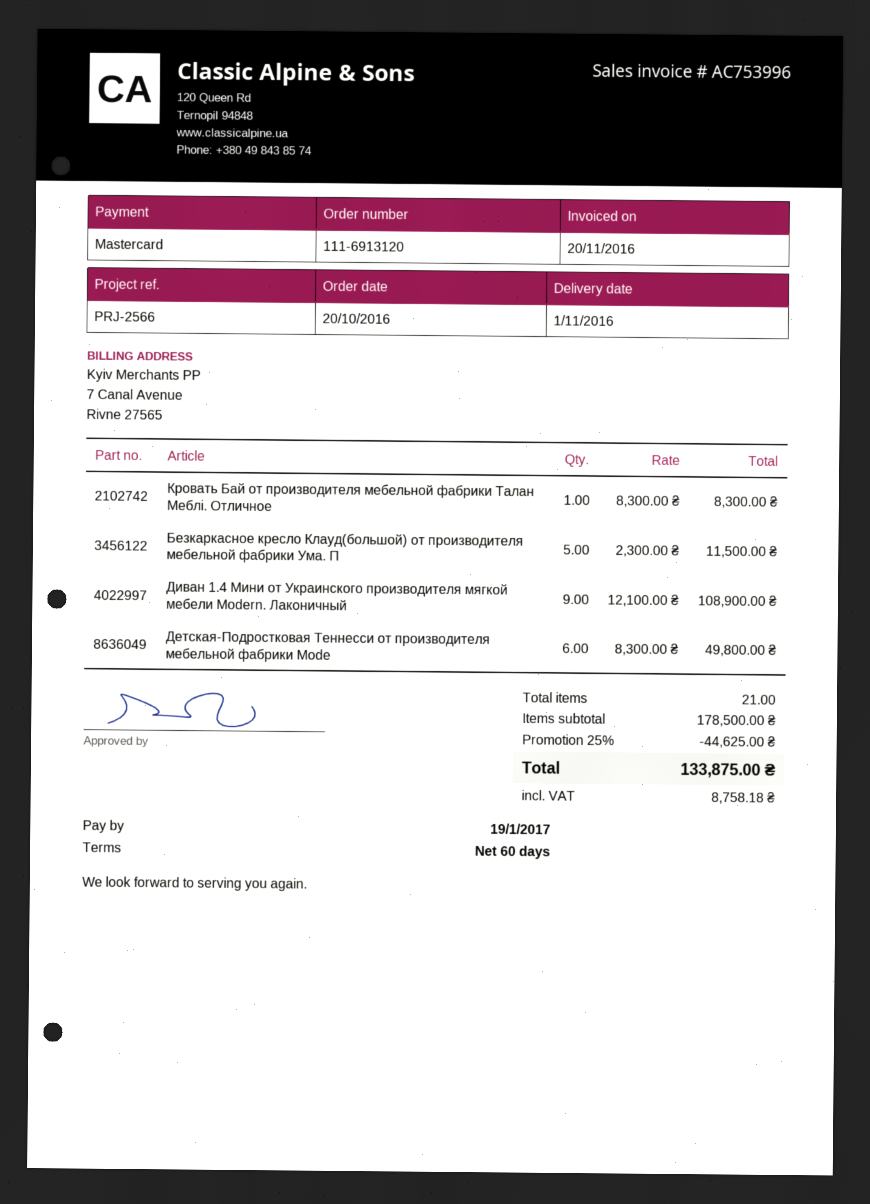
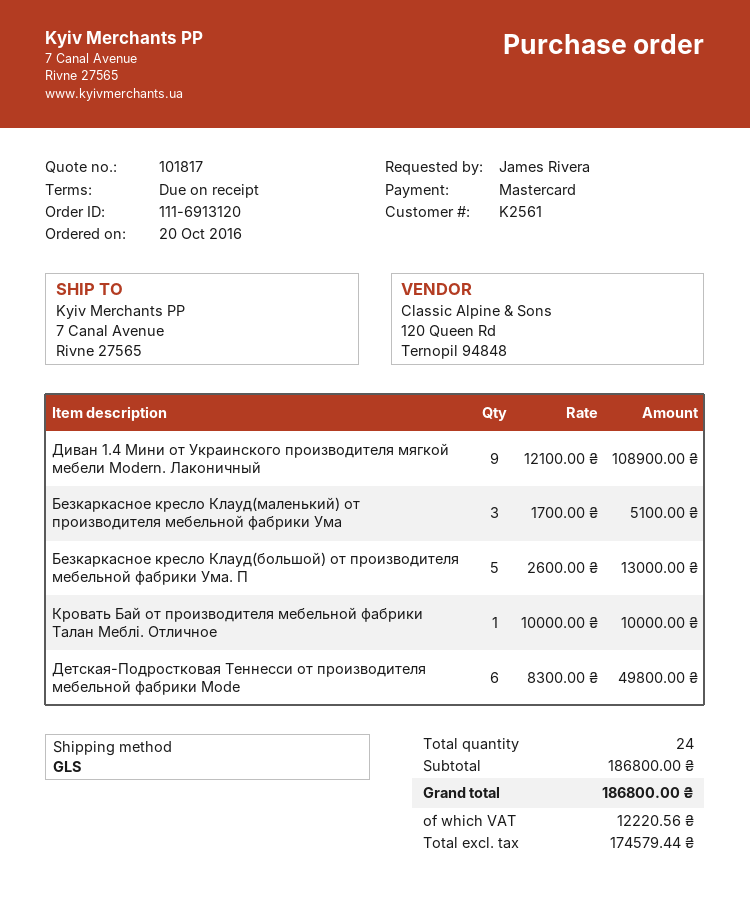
payment terms: 60 days -> on receipt
Кровать Бай от производителя мебельной фабрики Талан Меблi. Отличное: 1 x 8300.00 = 8300.00 -> 1 x 10000.00 = 10000.00
Безкаркасное кресло Клауд(большой) от производителя мебельной фабрики Ума. П: 5 x 2300.00 = 11500.00 -> 5 x 2600.00 = 13000.00
Безкаркасное кресло Клауд(маленький) от производителя мебельной фабрики Ума: none -> 3 x 1700.00 = 5100.00
total quantity: 21 -> 24
subtotal: 178500.00 -> 186800.00
discount: 25% = 44625.00 -> none
tax: 8758.18 -> 12220.56
total: 133875.00 -> 186800.00

